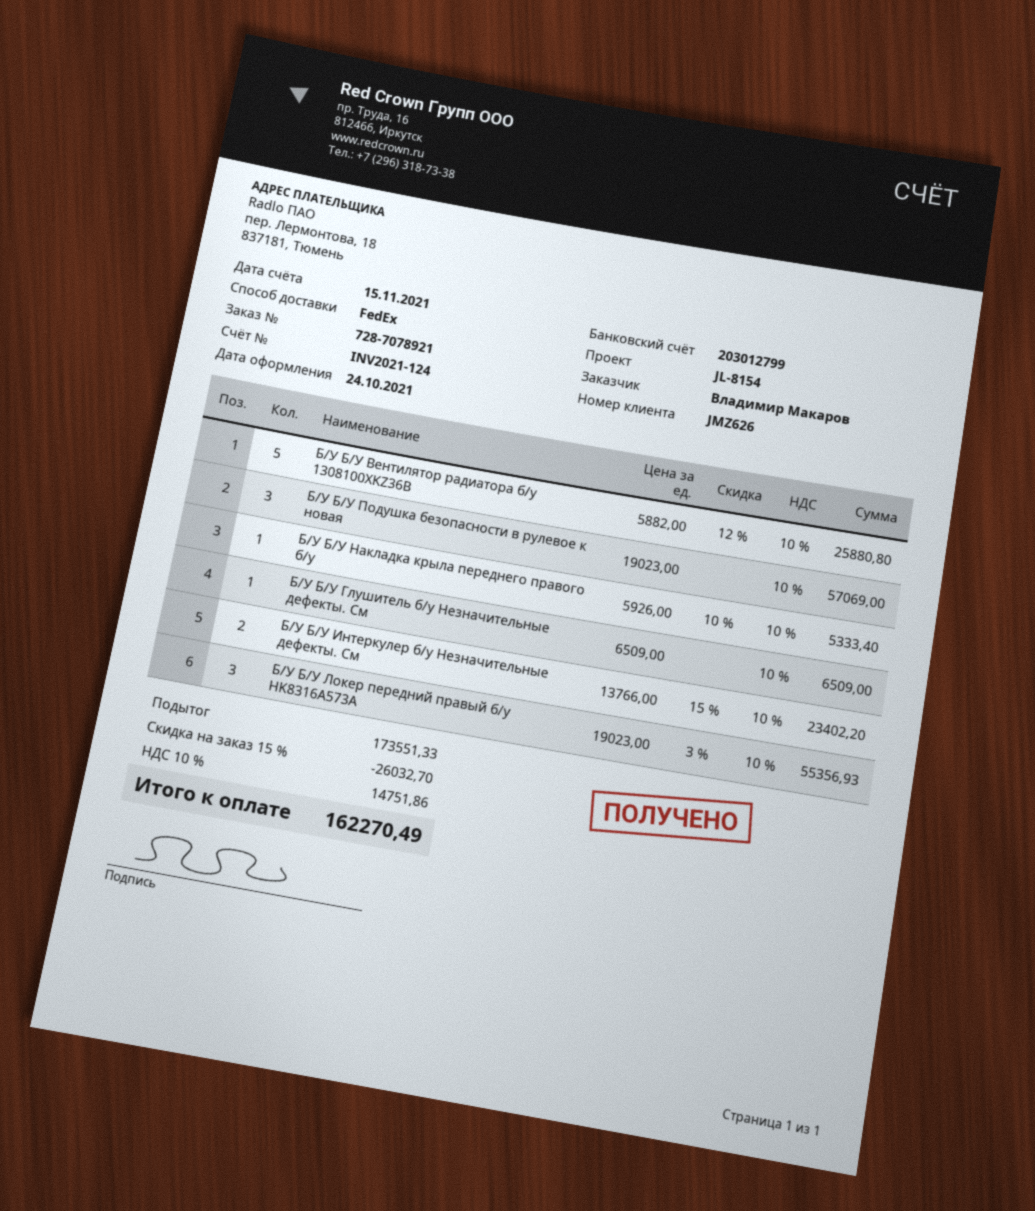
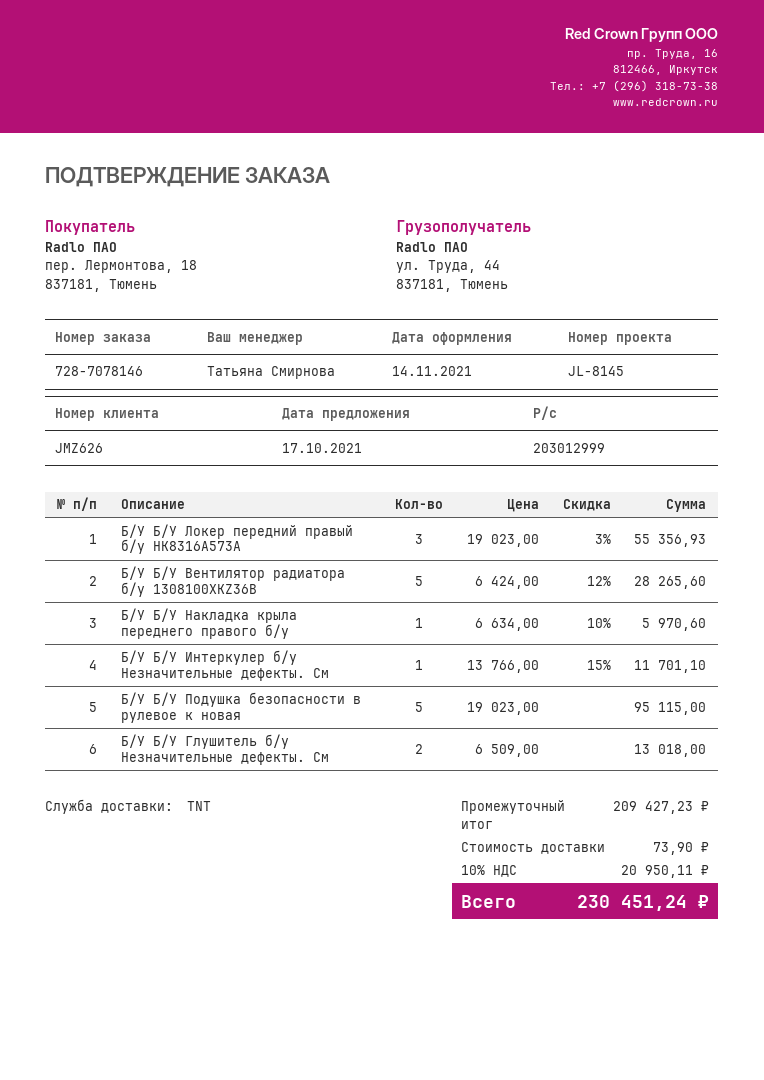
order number: 728-7078921 -> 728-7078146
order date: 2021-10-24 -> 2021-11-14
reference: JL-8154 -> JL-8145
bank account: 203012799 -> 203012999
shipping method: FedEx -> TNT
Б/У Б/У Вентилятор радиатора б/у 1308100XKZ36B: 5 x 5882.00 - 12% = 25880.80 -> 5 x 6424.00 - 12% = 28265.60
Б/У Б/У Подушка безопасности в рулевое к новая: 3 x 19023.00 = 57069.00 -> 5 x 19023.00 = 95115.00
Б/У Б/У Накладка крыла переднего правого б/у: 1 x 5926.00 - 10% = 5333.40 -> 1 x 6634.00 - 10% = 5970.60
Б/У Б/У Глушитель б/у Незначительные дефекты. См: 1 x 6509.00 = 6509.00 -> 2 x 6509.00 = 13018.00
Б/У Б/У Интеркулер б/у Незначительные дефекты. См: 2 x 13766.00 - 15% = 23402.20 -> 1 x 13766.00 - 15% = 11701.10
subtotal: 173551.33 -> 209427.23
discount: 15% = 26032.70 -> none
shipping: none -> 73.90
tax: 10% = 14751.86 -> 10% = 20950.11
total: 162270.49 -> 230451.24

